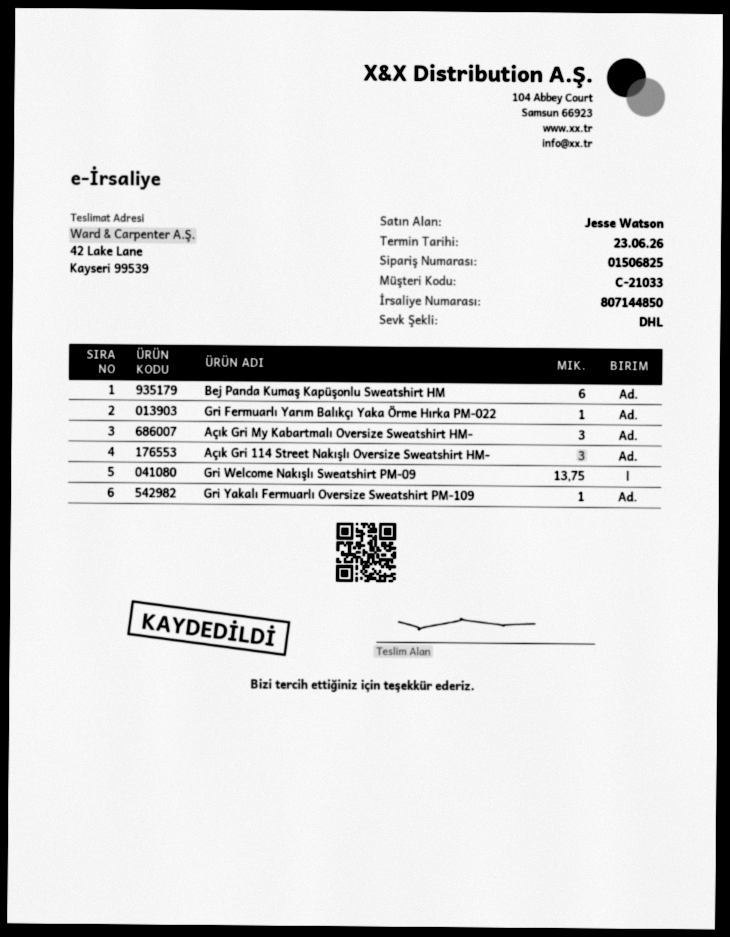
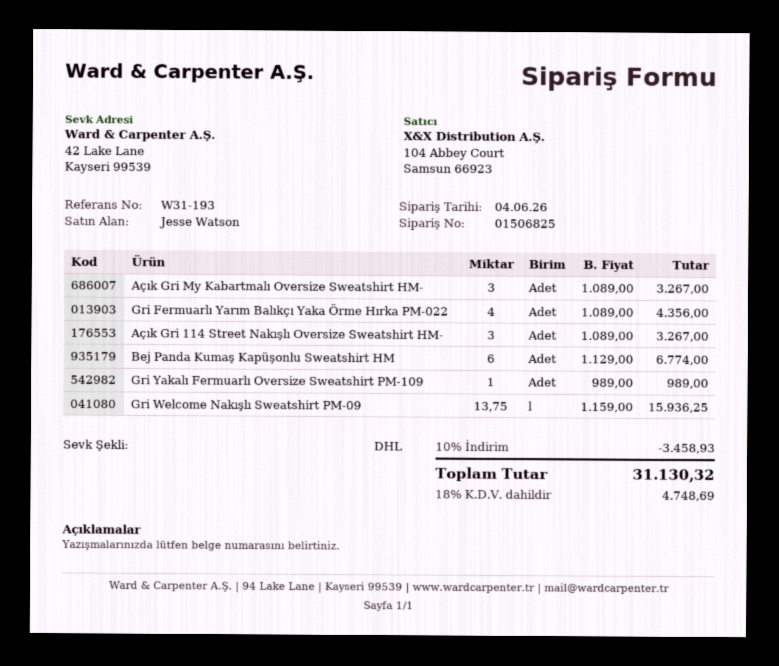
Gri Fermuarlı Yarım Balıkçı Yaka Örme Hırka PM-022: 1 -> 4

